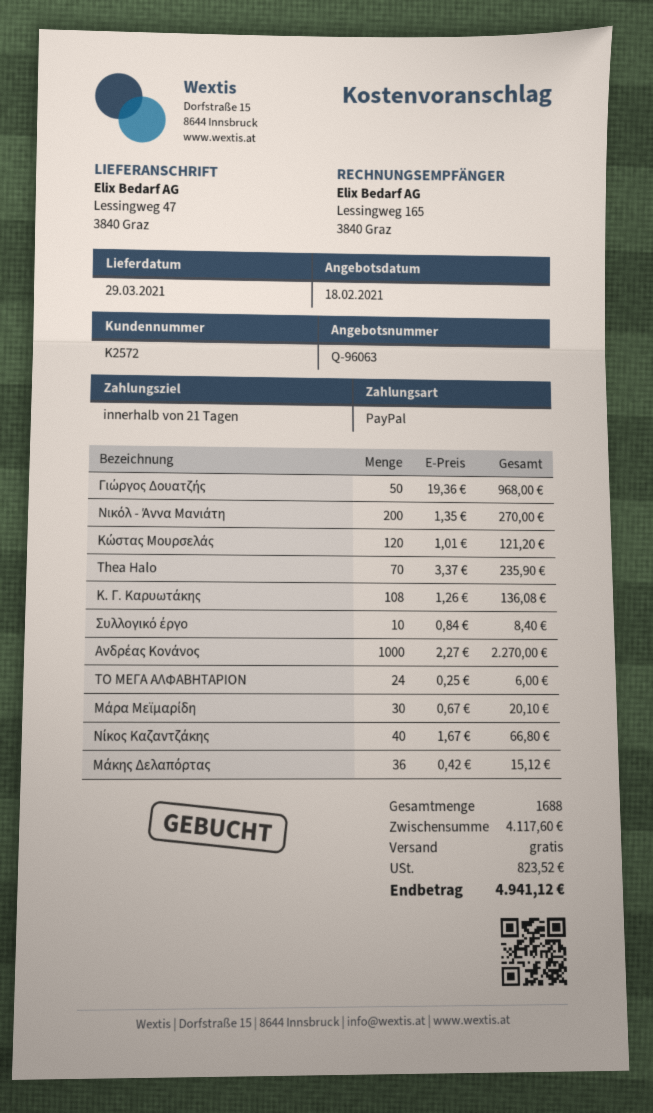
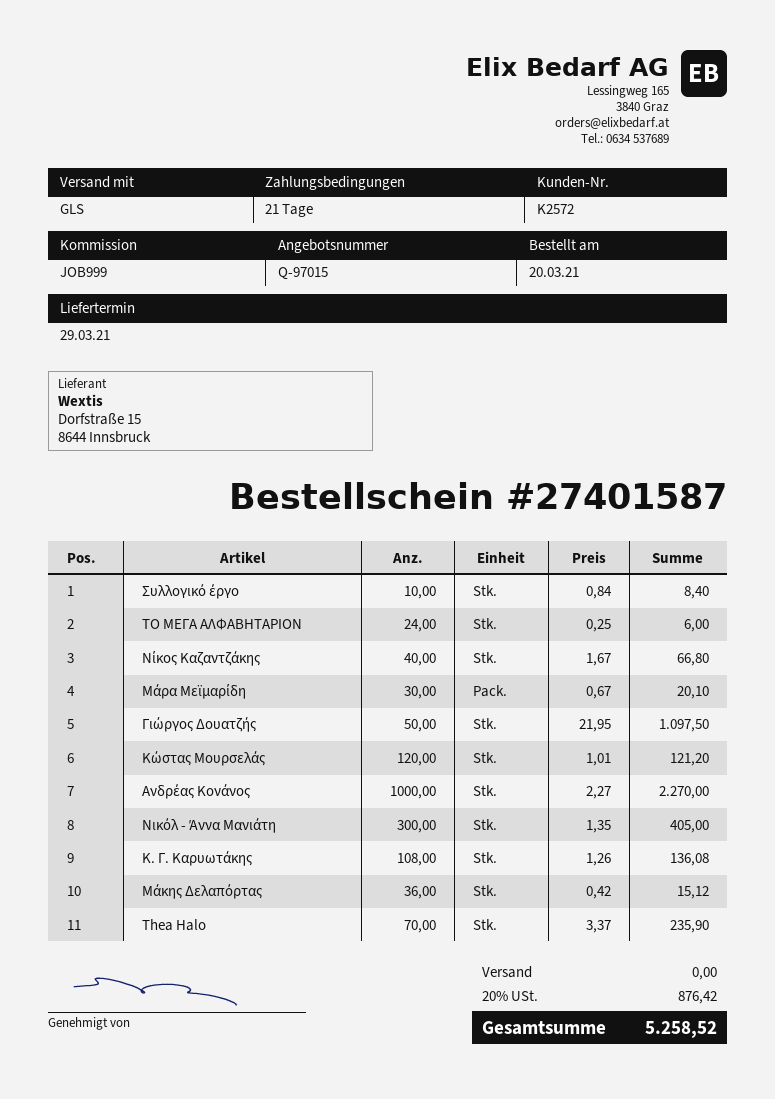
quote number: Q-96063 -> Q-97015
Γιώργος Δουατζής: 50 x 19.36 = 968.00 -> 50 x 21.95 = 1097.50
Νικόλ - Άννα Μανιάτη: 200 x 1.35 = 270.00 -> 300 x 1.35 = 405.00
tax: 823.52 -> 876.42
total: 4941.12 -> 5258.52

